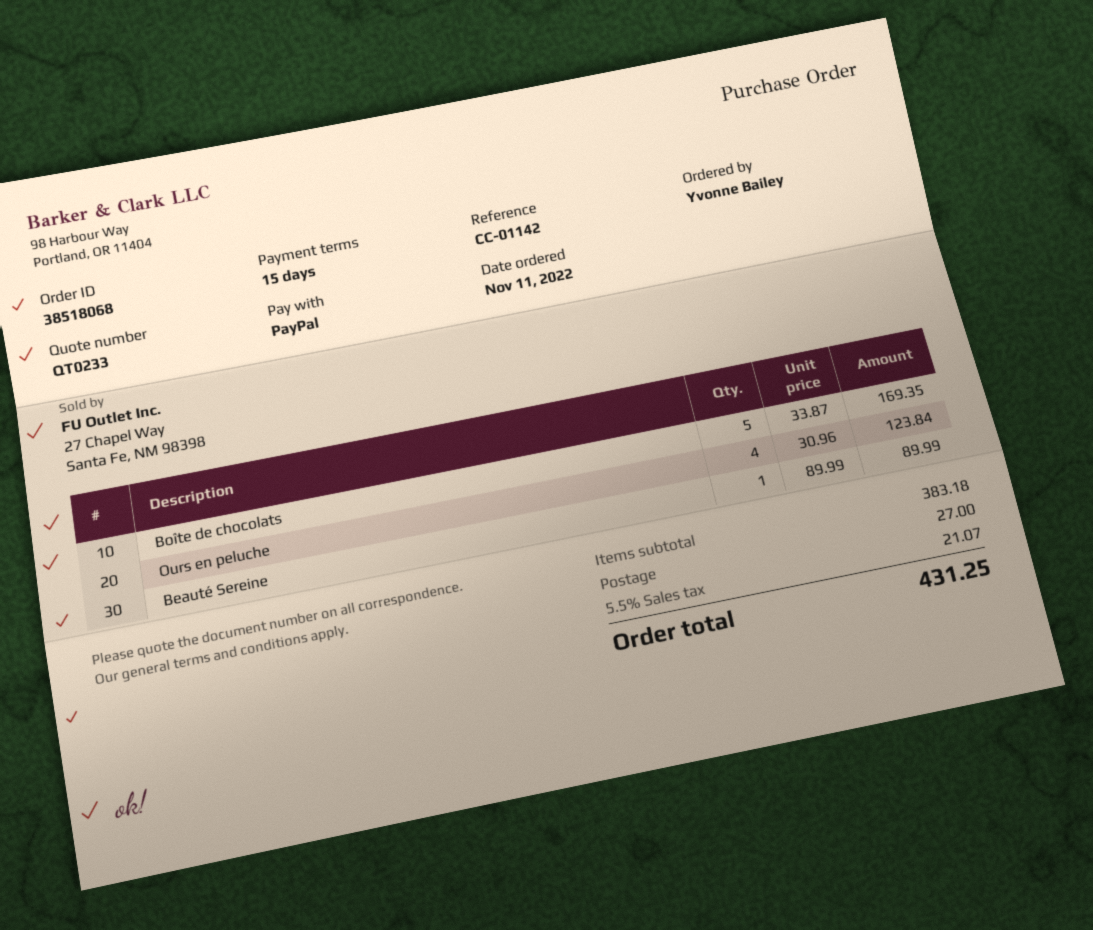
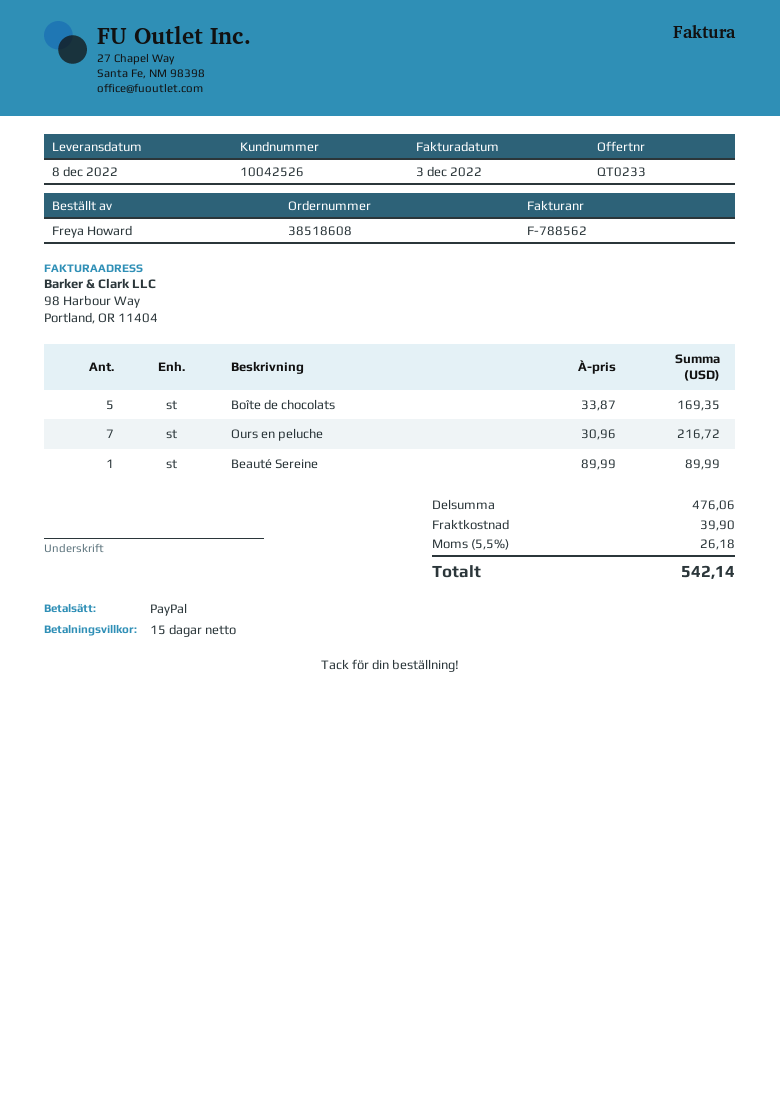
order number: 38518068 -> 38518608
ordered by: Yvonne Bailey -> Freya Howard
Ours en peluche: 4 x 30.96 = 123.84 -> 7 x 30.96 = 216.72
subtotal: 383.18 -> 476.06
shipping: 27.00 -> 39.90
tax: 5.5% = 21.07 -> 5.5% = 26.18
total: 431.25 -> 542.14

